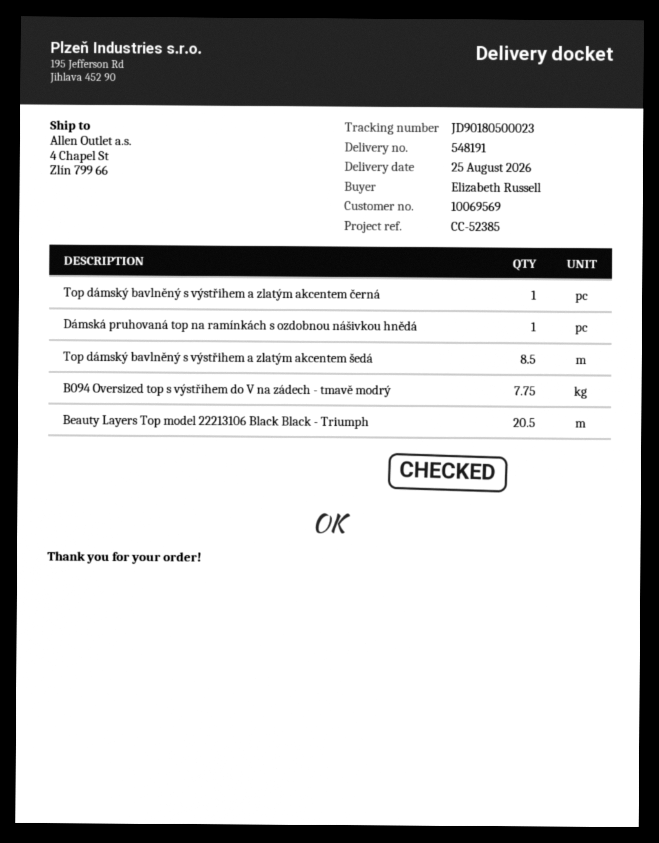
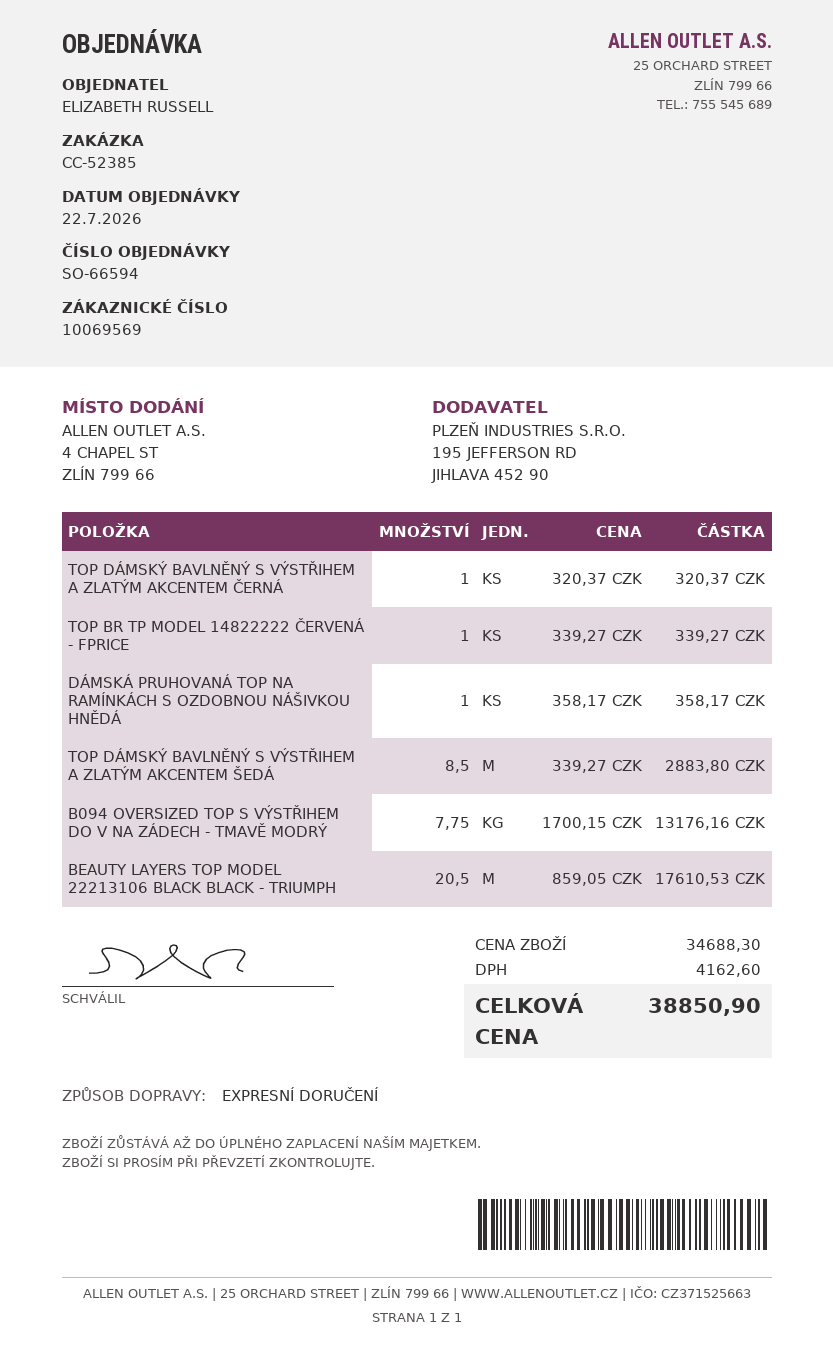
TOP BR TP MODEL 14822222 ČERVENÁ - FPRICE: none -> 1

